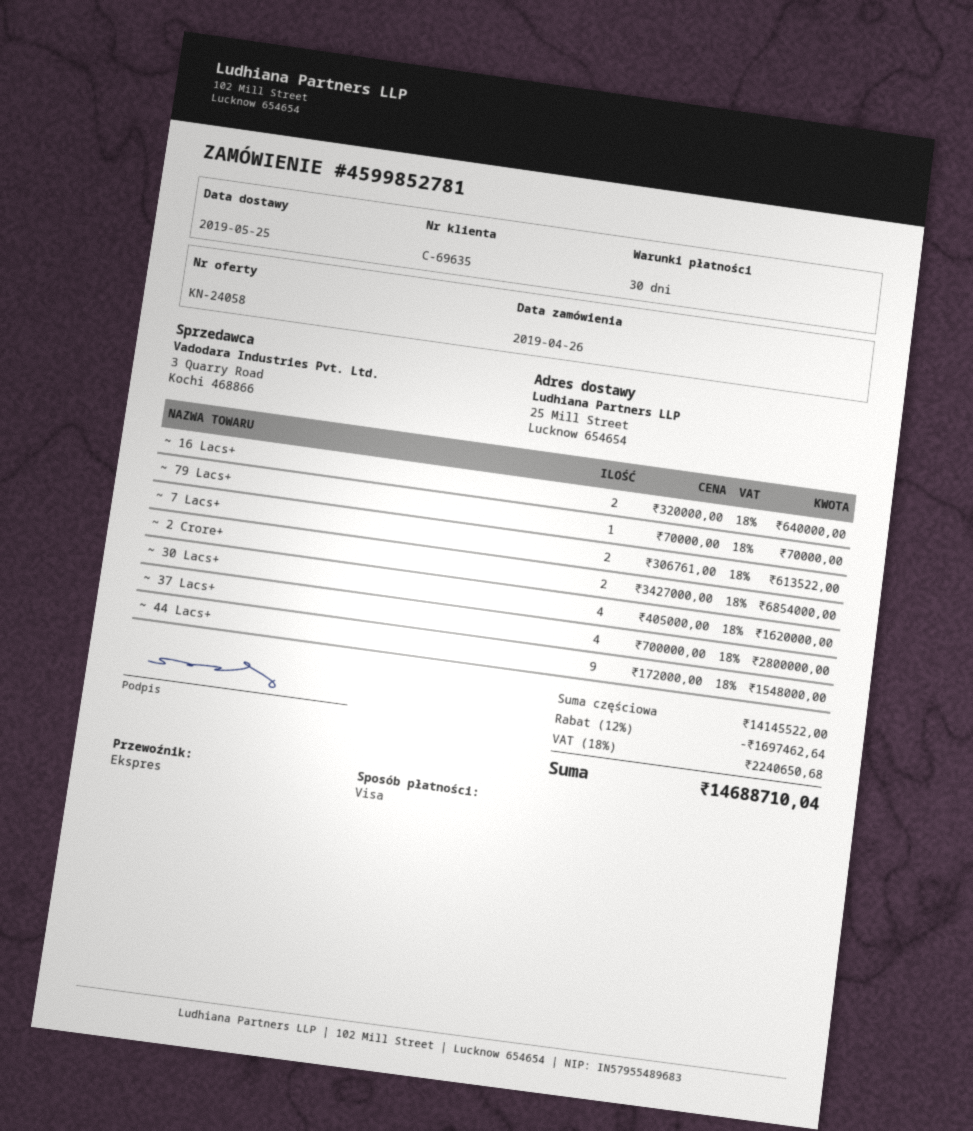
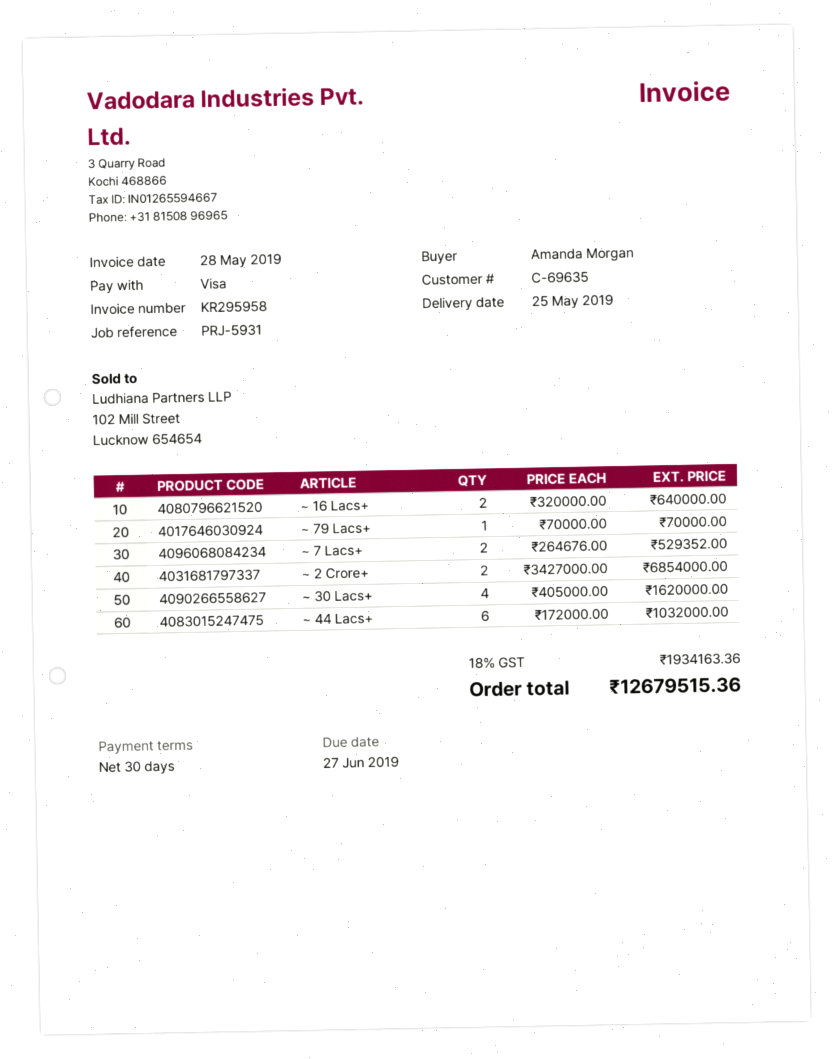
~ 7 Lacs+: 2 x 306761.00 = 613522.00 -> 2 x 264676.00 = 529352.00
~ 37 Lacs+: 4 x 700000.00 = 2800000.00 -> none
~ 44 Lacs+: 9 x 172000.00 = 1548000.00 -> 6 x 172000.00 = 1032000.00
discount: 12% = 1697462.64 -> none
tax: 18% = 2240650.68 -> 18% = 1934163.36
total: 14688710.04 -> 12679515.36

